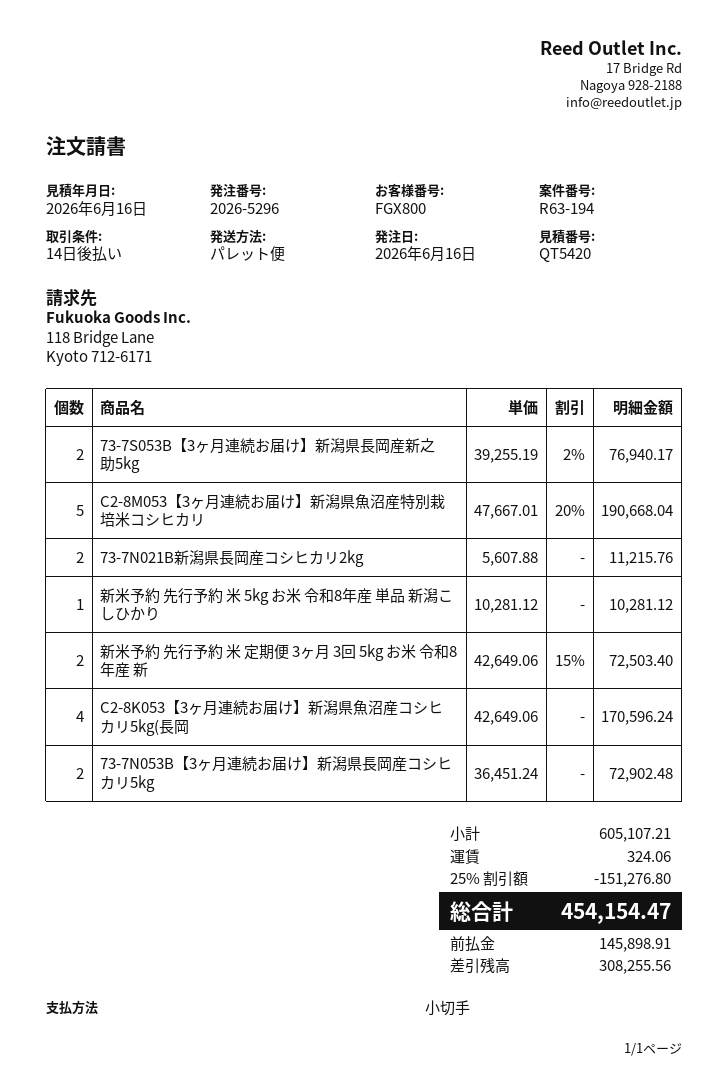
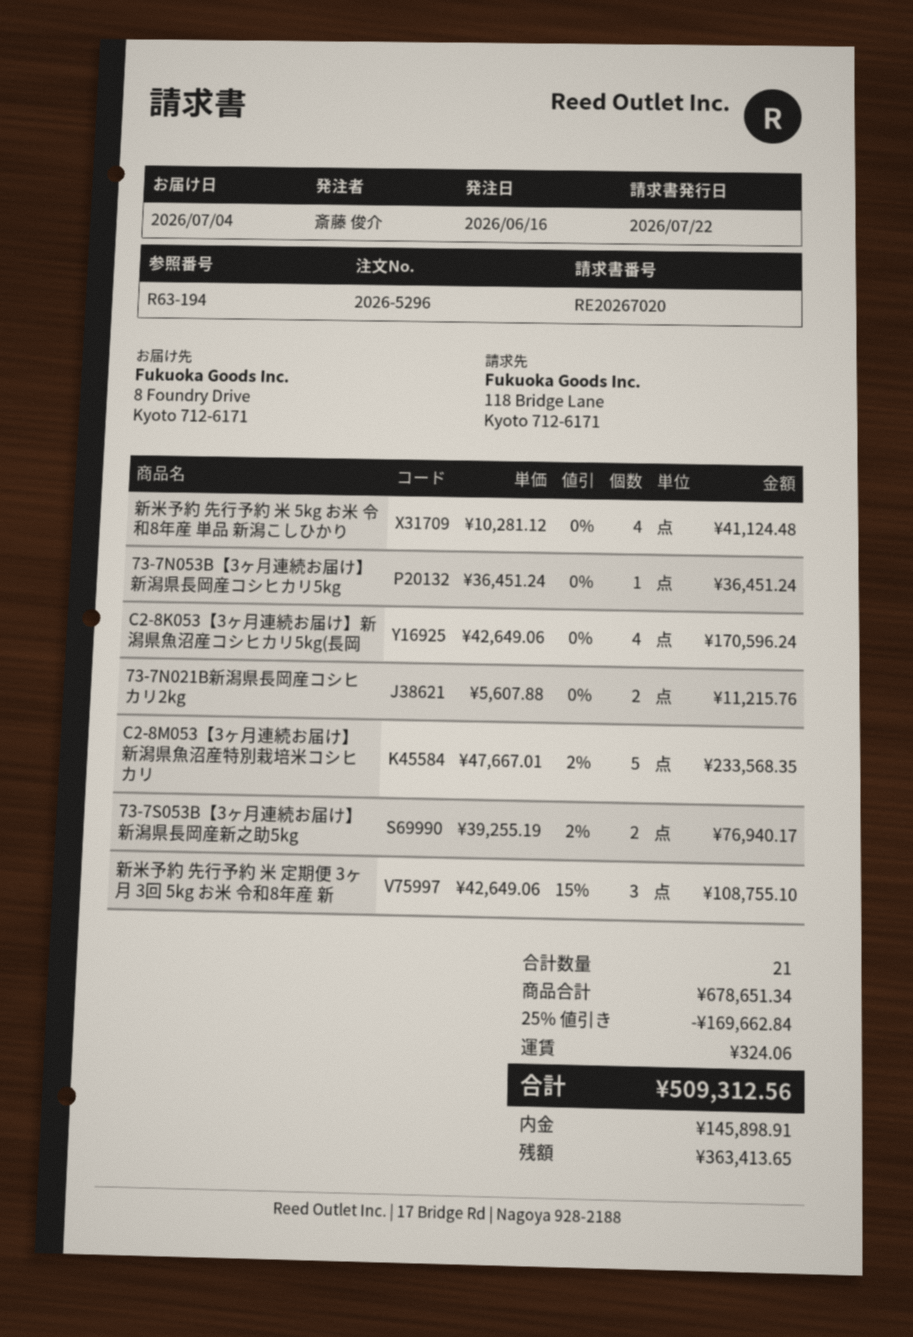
C2-8M053【3ヶ月連続お届け】新潟県魚沼産特別栽培米コシヒカリ: 5 x 47667.01 - 20% = 190668.04 -> 5 x 47667.01 - 2% = 233568.35
新米予約 先行予約 米 5kg お米 令和8年産 単品 新潟こしひかり: 1 x 10281.12 = 10281.12 -> 4 x 10281.12 = 41124.48
新米予約 先行予約 米 定期便 3ヶ月 3回 5kg お米 令和8年産 新: 2 x 42649.06 - 15% = 72503.40 -> 3 x 42649.06 - 15% = 108755.10
73-7N053B【3ヶ月連続お届け】新潟県長岡産コシヒカリ5kg: 2 x 36451.24 = 72902.48 -> 1 x 36451.24 = 36451.24
subtotal: 605107.21 -> 678651.34
discount: 25% = 151276.80 -> 25% = 169662.84
total: 454154.47 -> 509312.56
balance: 308255.56 -> 363413.65

